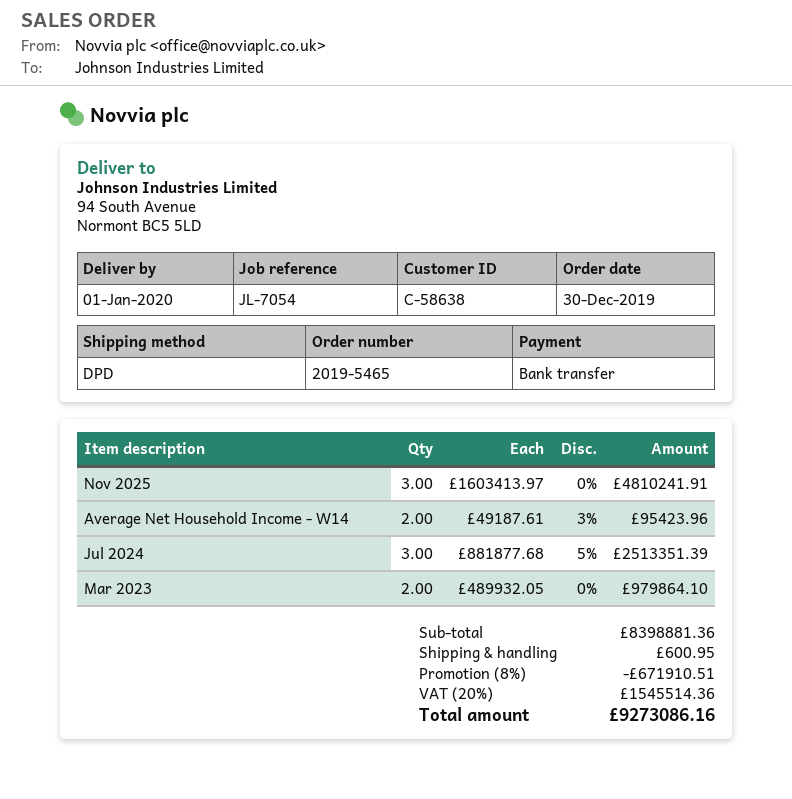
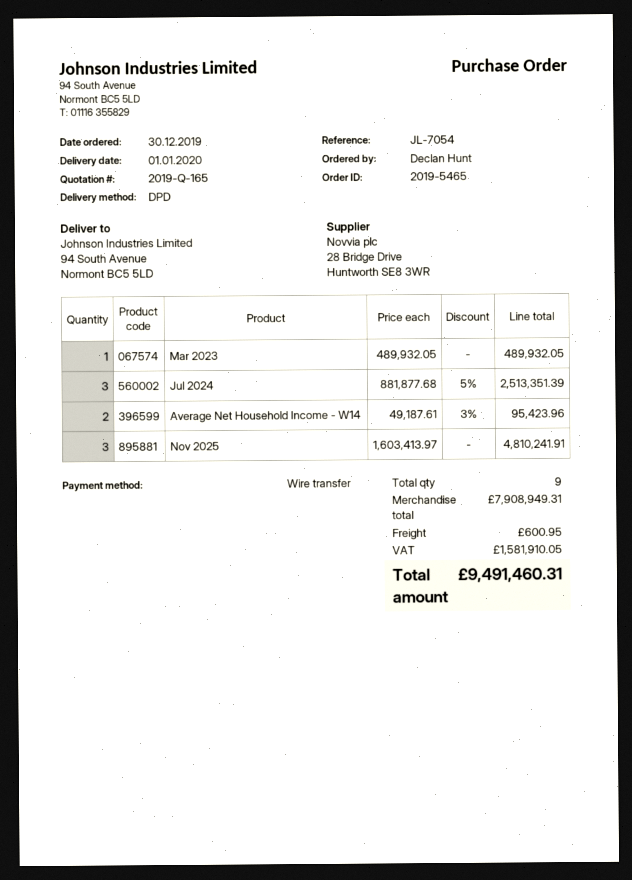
Mar 2023: 2 x 489932.05 = 979864.10 -> 1 x 489932.05 = 489932.05
subtotal: 8398881.36 -> 7908949.31
discount: 8% = 671910.51 -> none
tax: 1545514.36 -> 1581910.05
total: 9273086.16 -> 9491460.31

